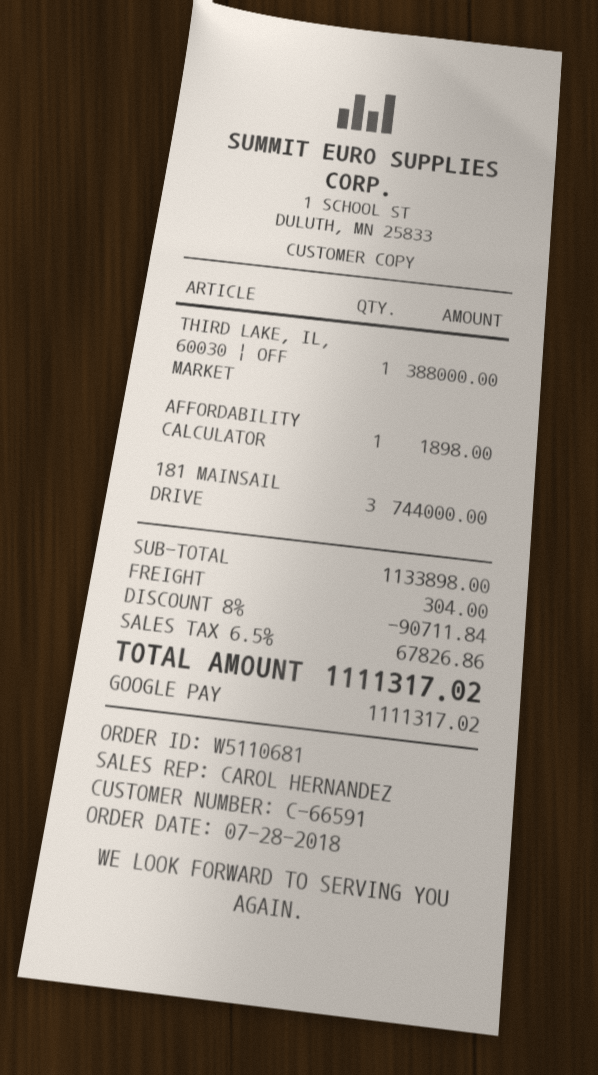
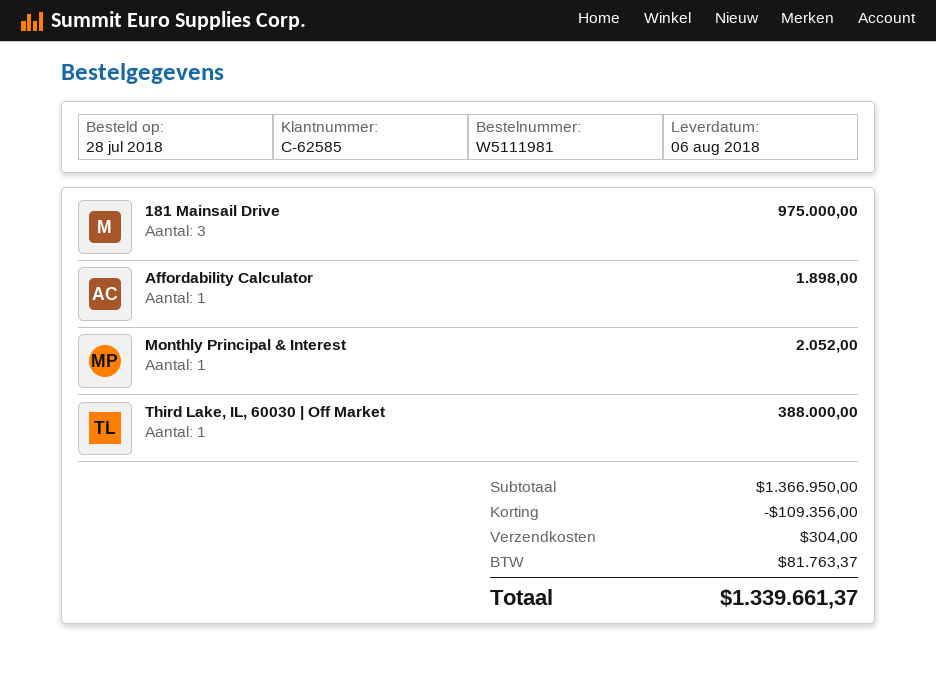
order number: W5110681 -> W5111981
customer number: C-66591 -> C-62585
181 MAINSAIL DRIVE: 3 for 744000.00 -> 3 for 975000.00
Monthly Principal & Interest: none -> 1 for 2052.00
subtotal: 1133898.00 -> 1366950.00
discount: 90711.84 -> 109356.00
tax: 67826.86 -> 81763.37
total: 1111317.02 -> 1339661.37

